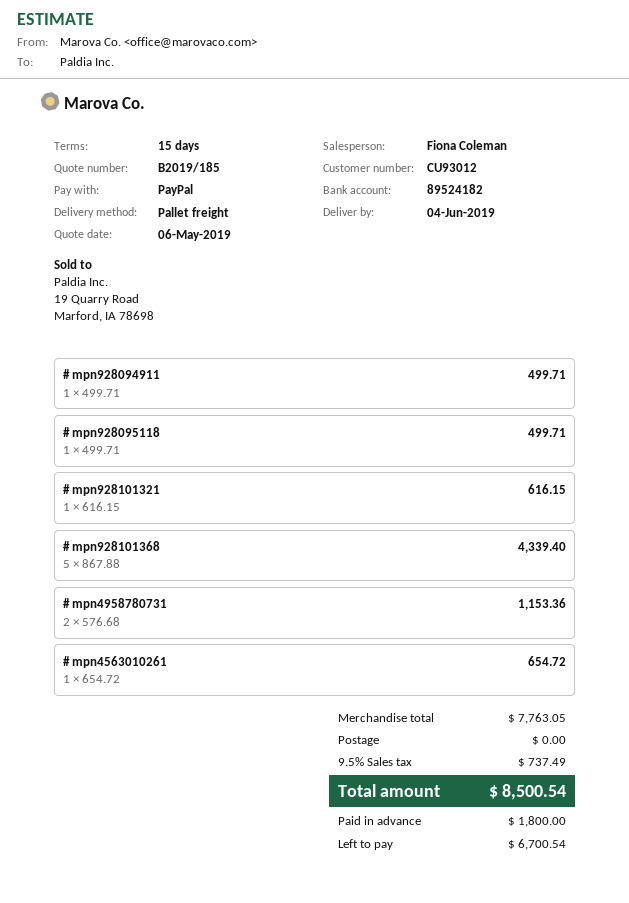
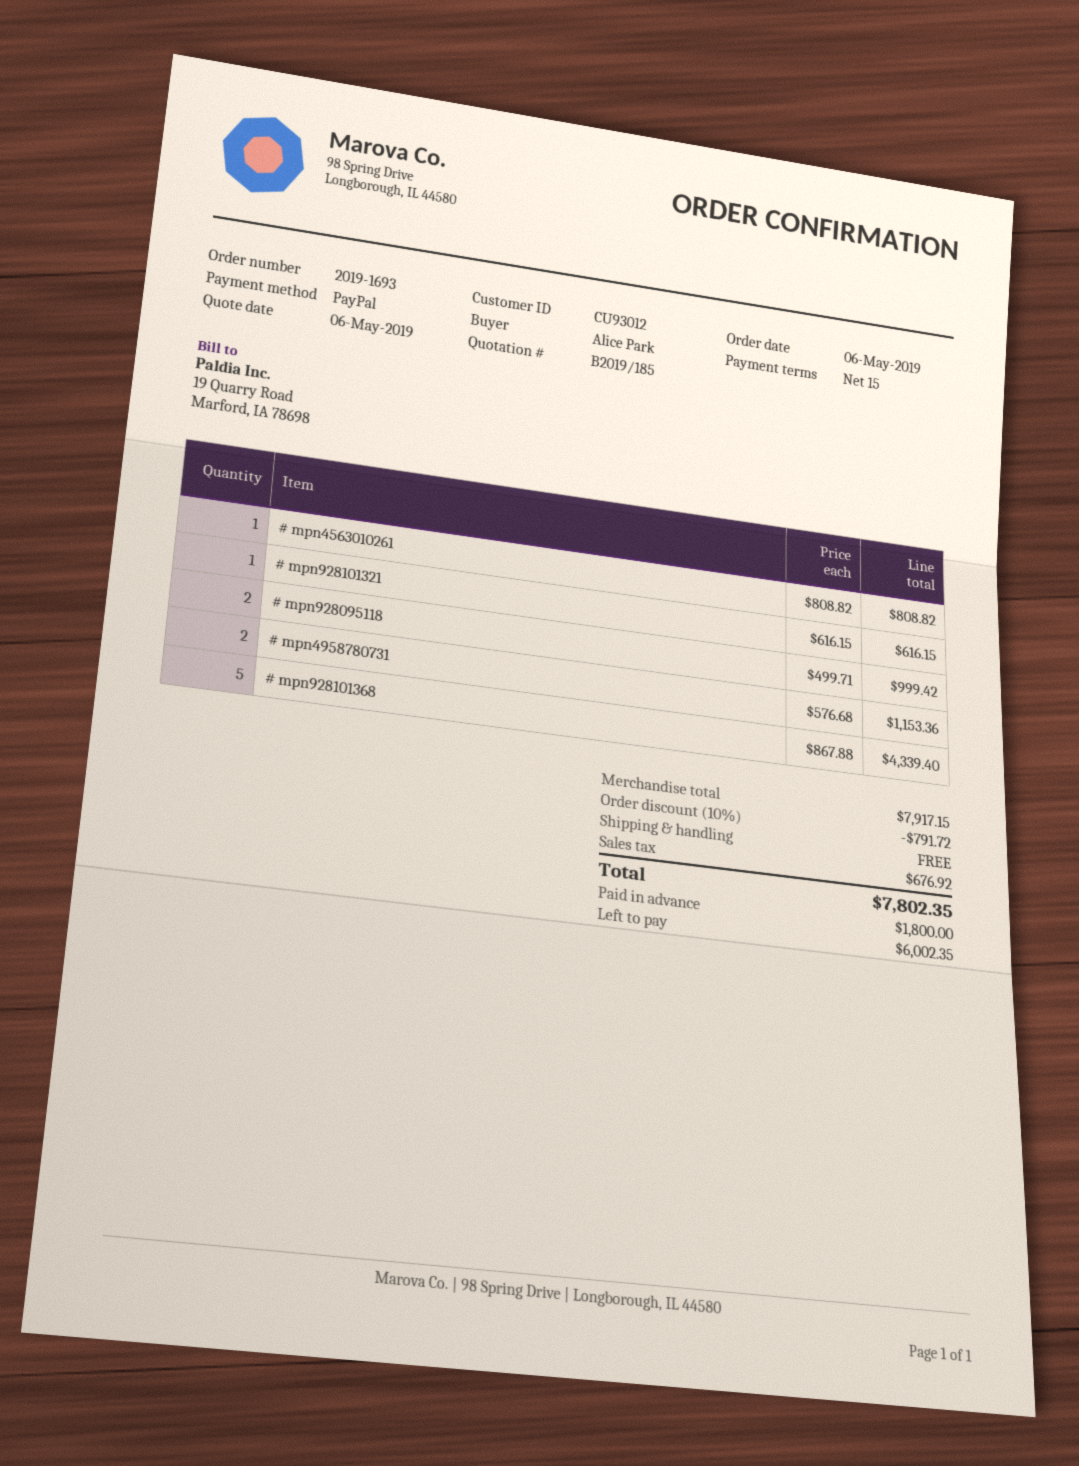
# mpn928094911: 1 x 499.71 = 499.71 -> none
# mpn928095118: 1 x 499.71 = 499.71 -> 2 x 499.71 = 999.42
# mpn4563010261: 1 x 654.72 = 654.72 -> 1 x 808.82 = 808.82
subtotal: 7763.05 -> 7917.15
discount: none -> 10% = 791.72
tax: 737.49 -> 676.92
total: 8500.54 -> 7802.35
balance: 6700.54 -> 6002.35

